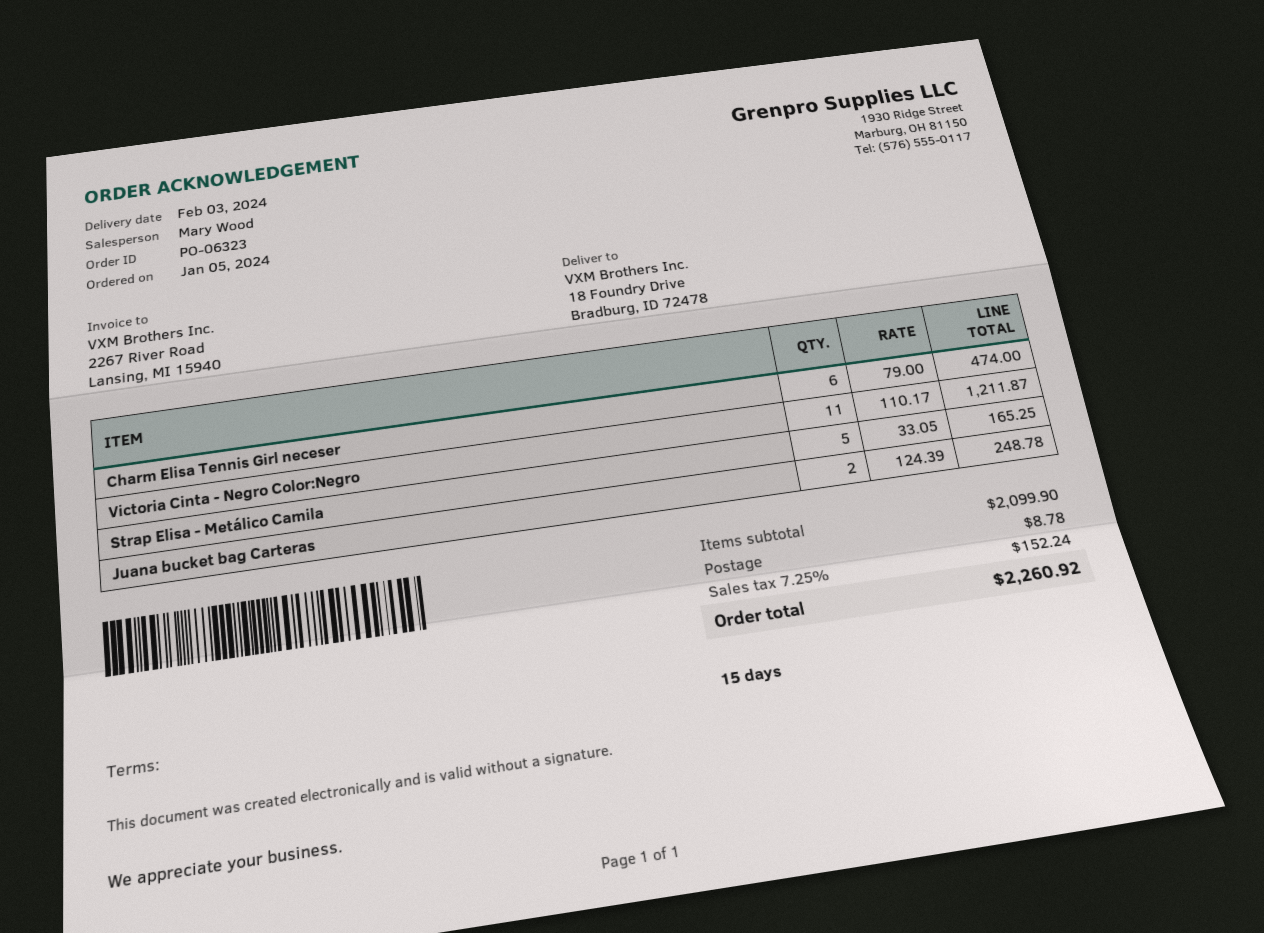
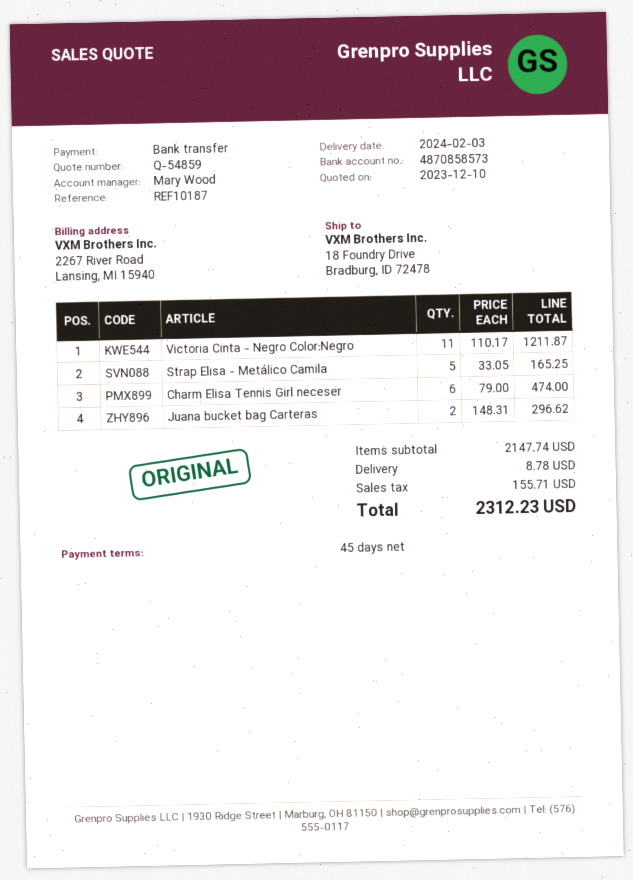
payment terms: 15 days -> 45 days
Juana bucket bag Carteras: 2 x 124.39 = 248.78 -> 2 x 148.31 = 296.62
subtotal: 2099.90 -> 2147.74
tax: 152.24 -> 155.71
total: 2260.92 -> 2312.23

